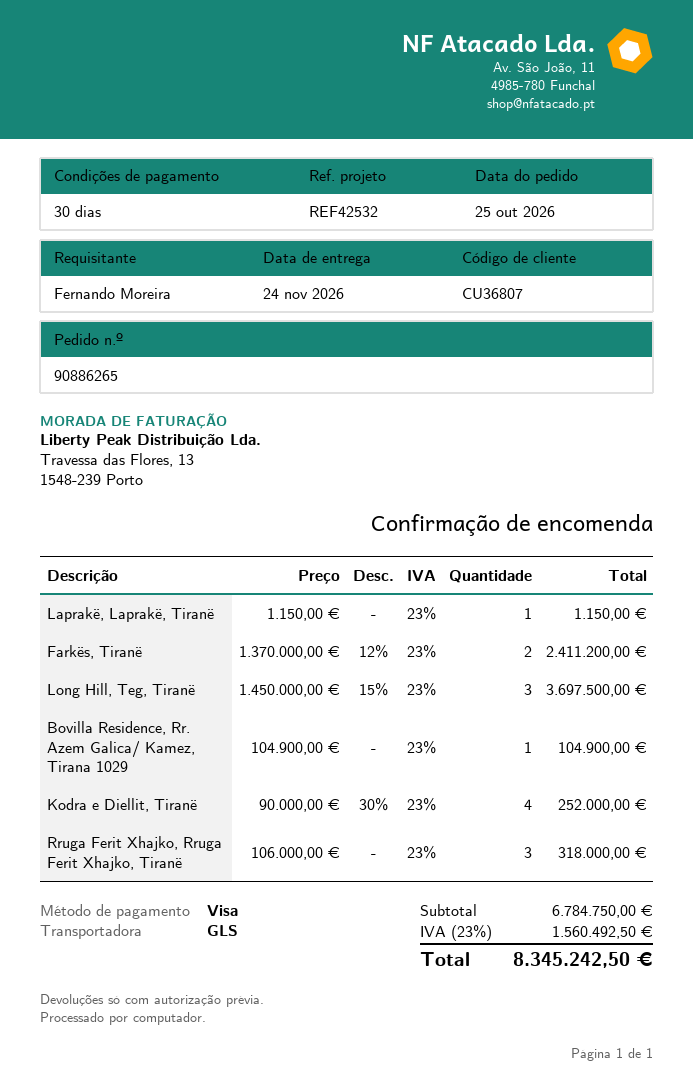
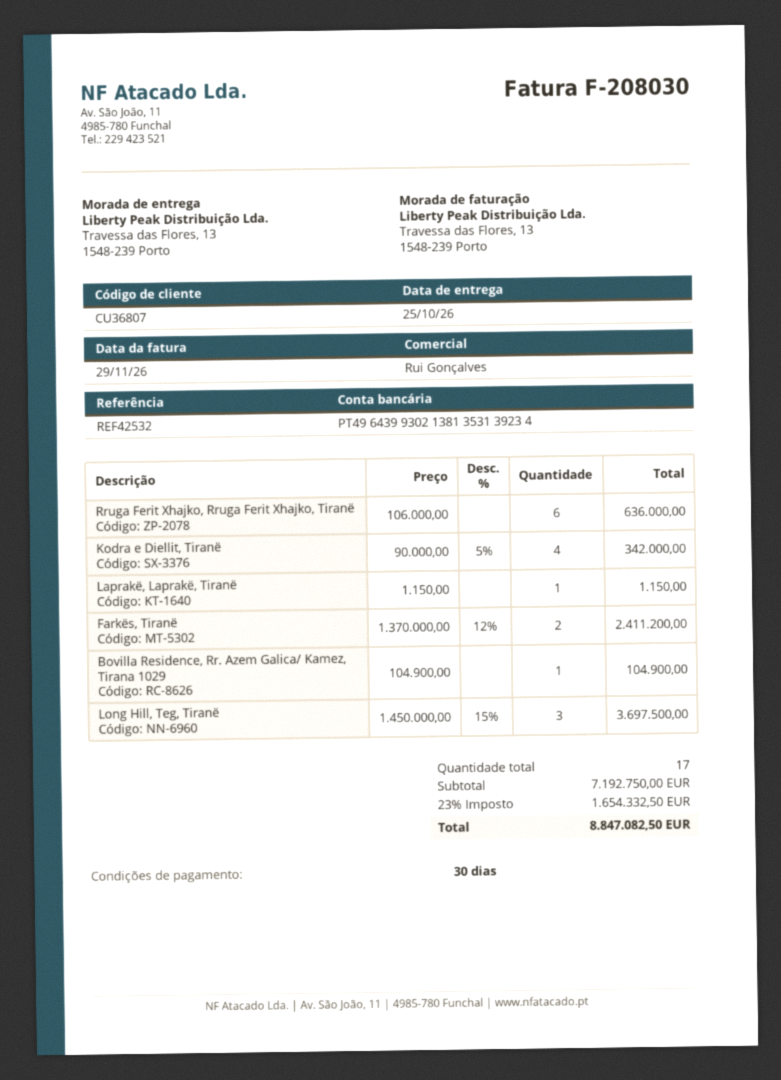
delivery date: 2026-11-24 -> 2026-10-25
Kodra e Diellit, Tiranë: 4 x 90000.00 - 30% = 252000.00 -> 4 x 90000.00 - 5% = 342000.00
Rruga Ferit Xhajko, Rruga Ferit Xhajko, Tiranë: 3 x 106000.00 = 318000.00 -> 6 x 106000.00 = 636000.00
subtotal: 6784750.00 -> 7192750.00
tax: 23% = 1560492.50 -> 23% = 1654332.50
total: 8345242.50 -> 8847082.50

